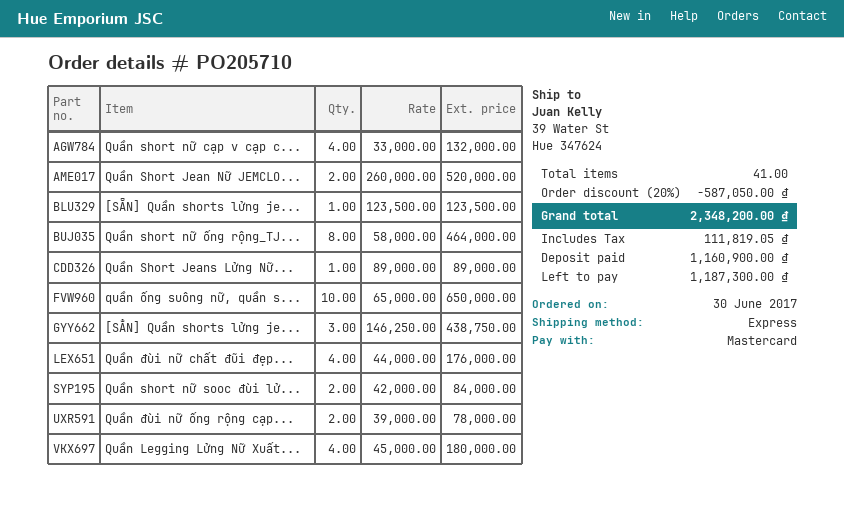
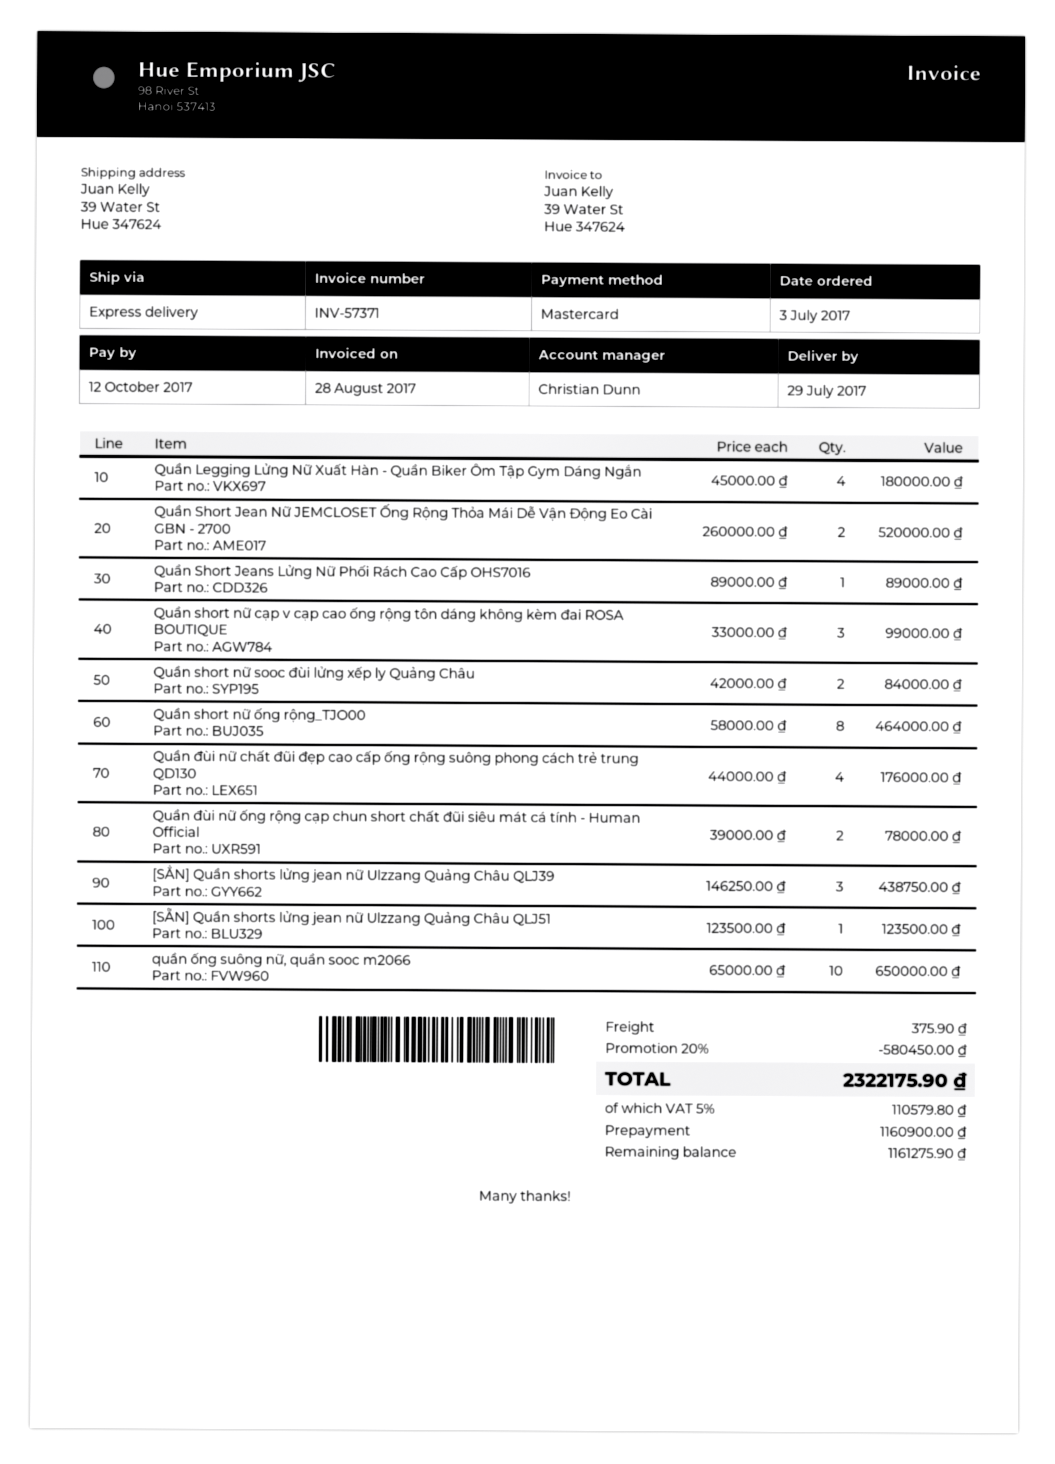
order date: 2017-06-30 -> 2017-07-03
Quần short nữ cạp v cạp c...: 4 x 33000.00 = 132000.00 -> 3 x 33000.00 = 99000.00
discount: 20% = 587050.00 -> 20% = 580450.00
shipping: none -> 375.90
tax: 111819.05 -> 110579.80
total: 2348200.00 -> 2322175.90
balance: 1187300.00 -> 1161275.90

